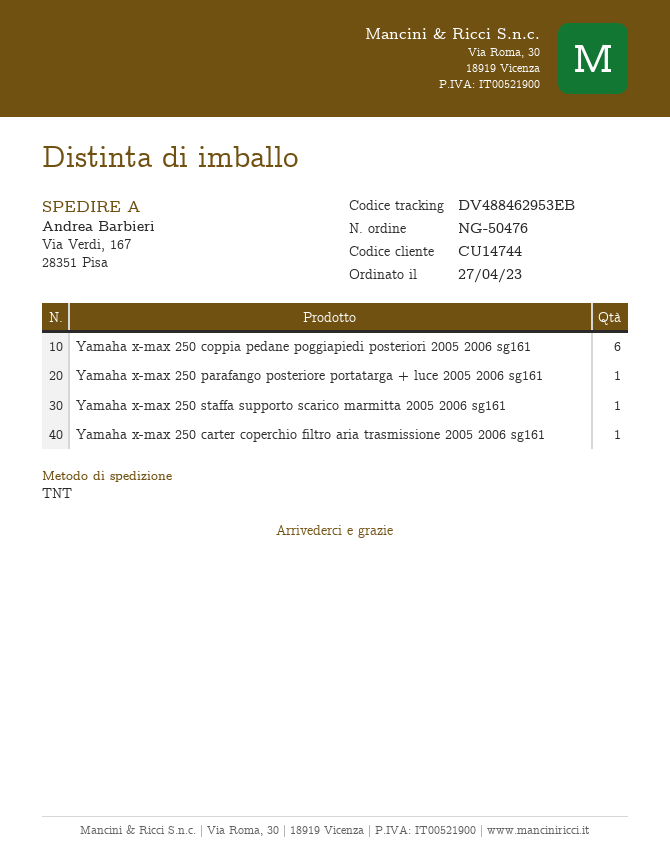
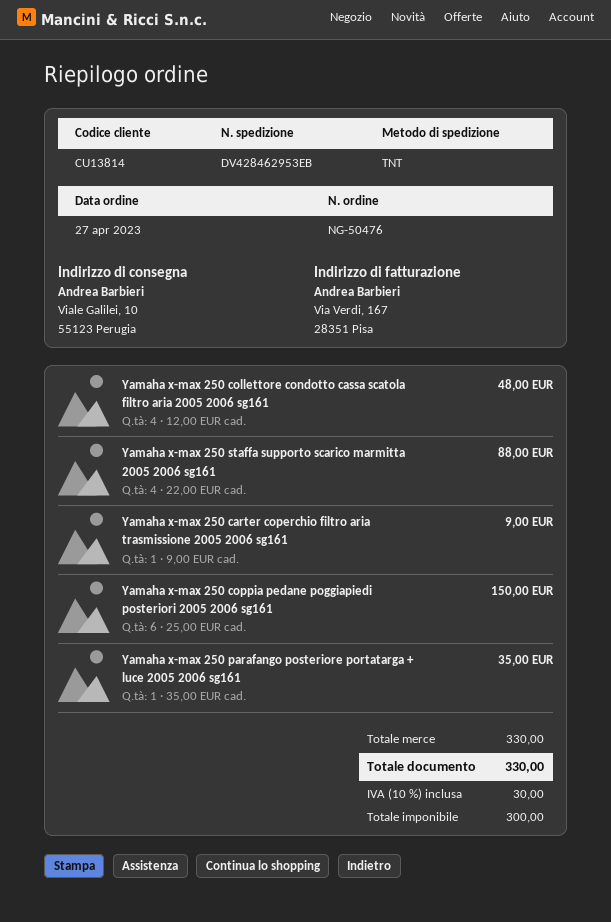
customer number: CU14744 -> CU13814
tracking number: DV488462953EB -> DV428462953EB
ship to: Via Verdi, 167, 28351 Pisa -> Viale Galilei, 10, 55123 Perugia
Yamaha x-max 250 staffa supporto scarico marmitta 2005 2006 sg161: 1 -> 4
Yamaha x-max 250 collettore condotto cassa scatola filtro aria 2005 2006 sg161: none -> 4

